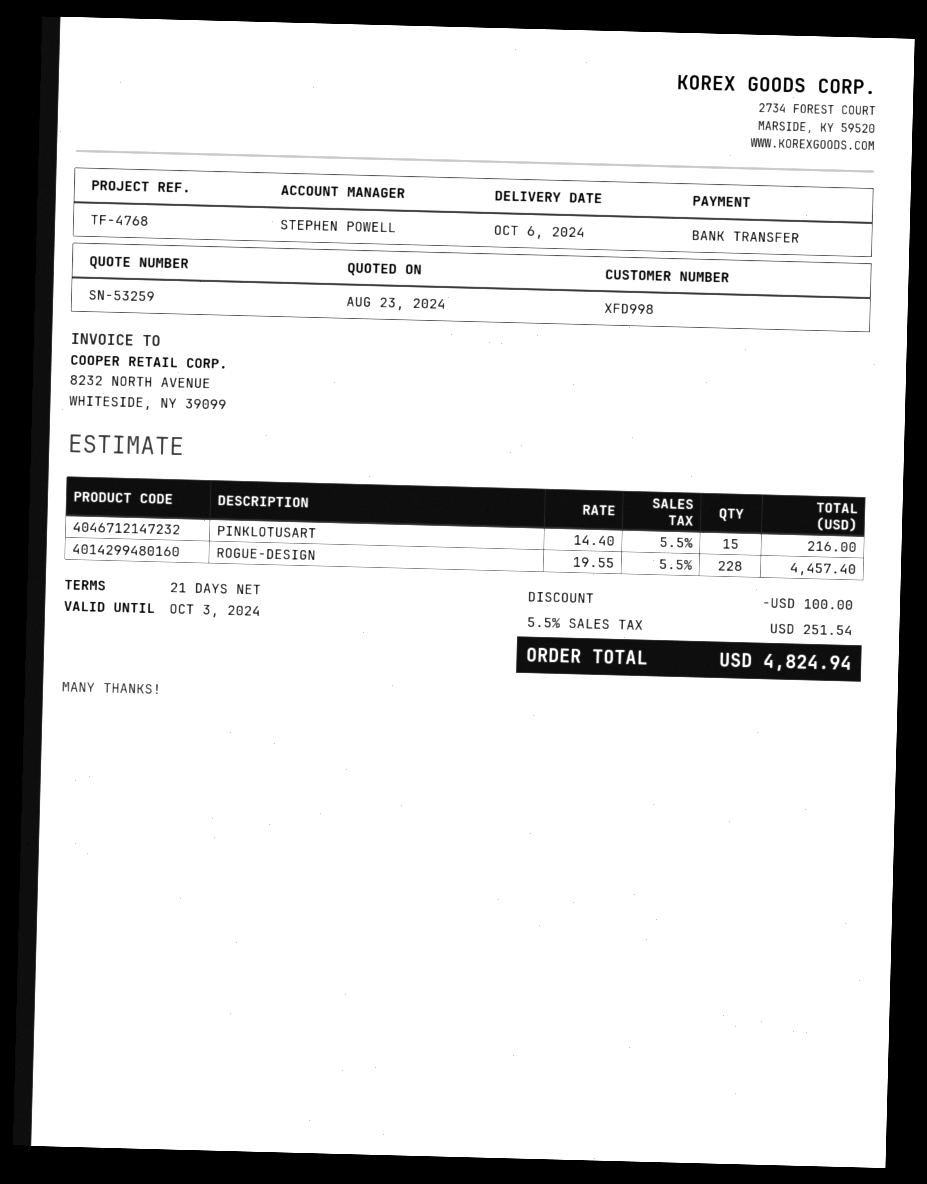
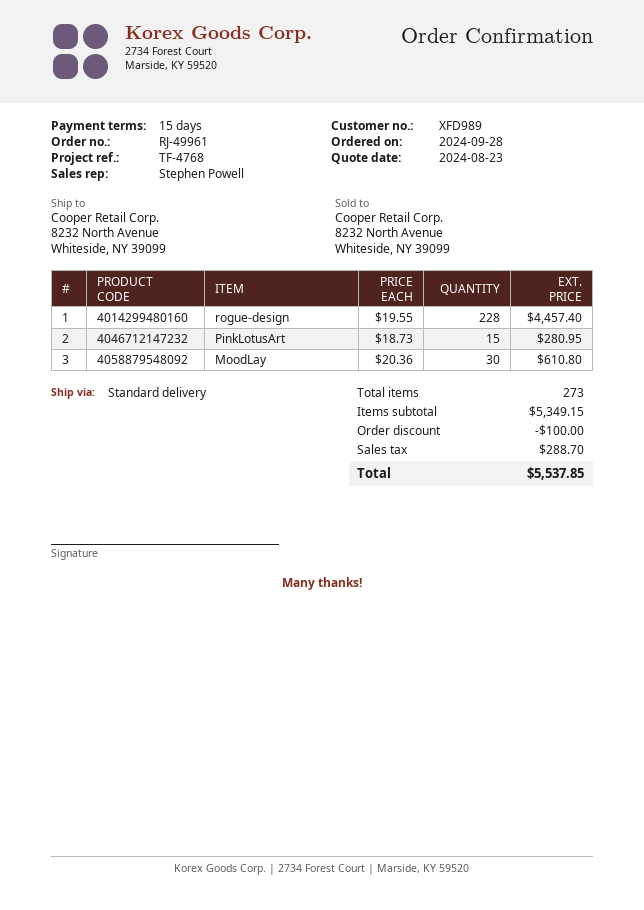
payment terms: 21 days -> 15 days
customer number: XFD998 -> XFD989
PINKLOTUSART: 15 x 14.40 = 216.00 -> 15 x 18.73 = 280.95
MoodLay: none -> 30 x 20.36 = 610.80
tax: 251.54 -> 288.70
total: 4824.94 -> 5537.85

